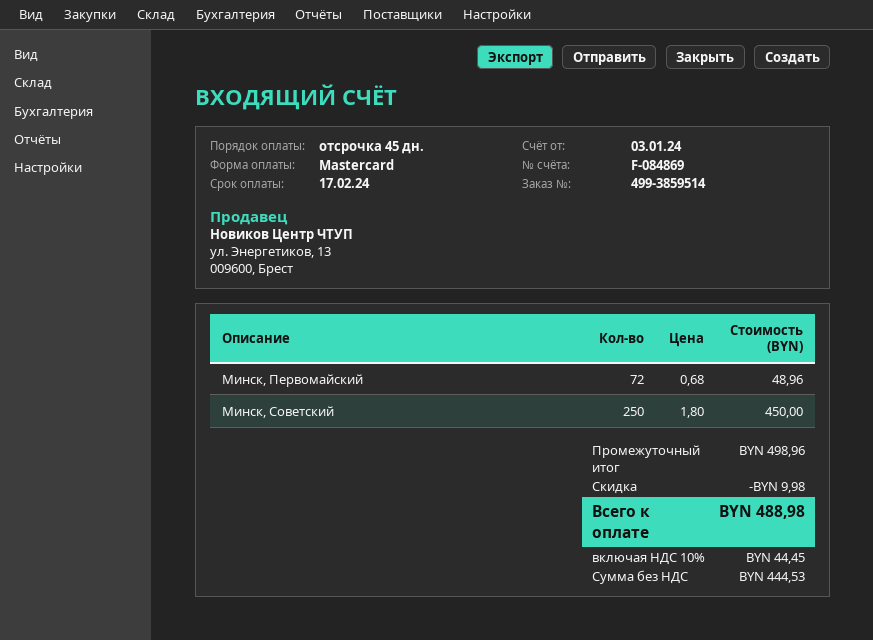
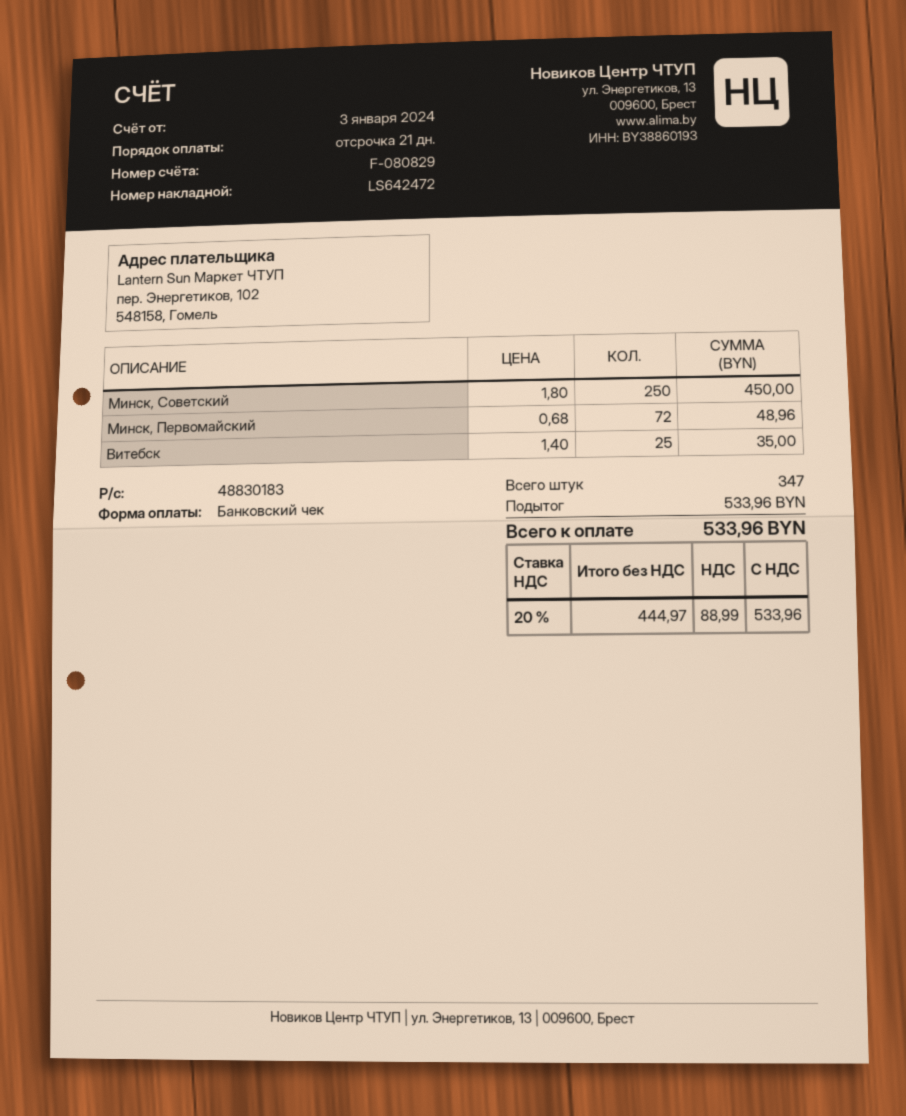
invoice number: F-084869 -> F-080829
payment terms: 45 days -> 21 days
payment method: Mastercard -> cheque
Витебск: none -> 25 x 1.40 = 35.00
subtotal: 498.96 -> 533.96
discount: 9.98 -> none
net: 444.53 -> 444.97
tax: 10% = 44.45 -> 20% = 88.99
total: 488.98 -> 533.96

